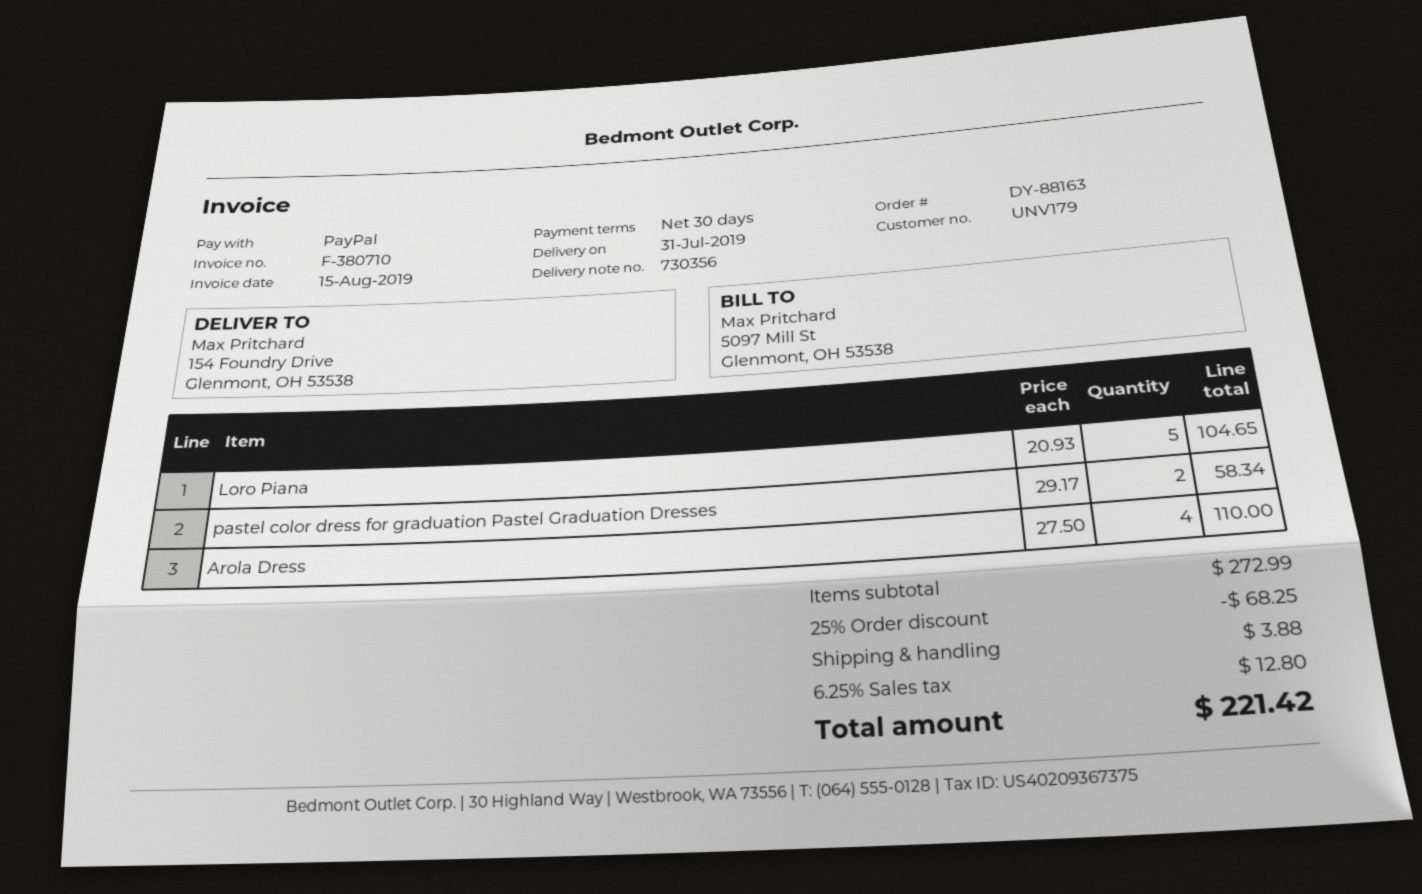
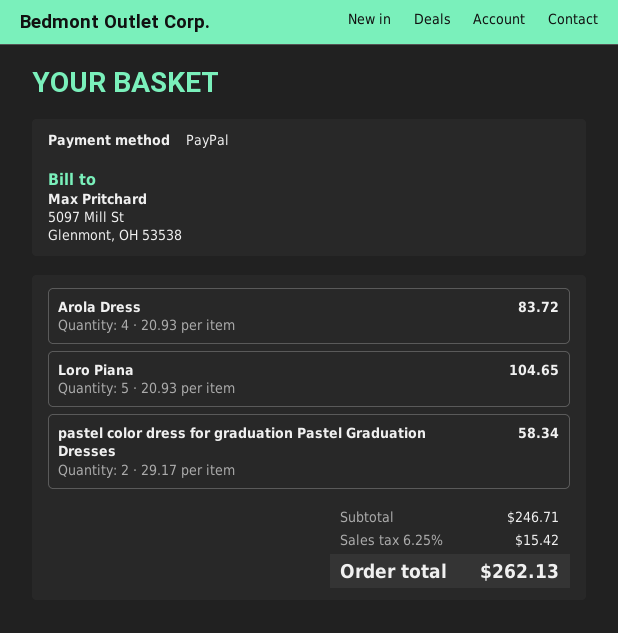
Arola Dress: 4 x 27.50 = 110.00 -> 4 x 20.93 = 83.72
subtotal: 272.99 -> 246.71
discount: 25% = 68.25 -> none
shipping: 3.88 -> none
tax: 6.25% = 12.80 -> 6.25% = 15.42
total: 221.42 -> 262.13

